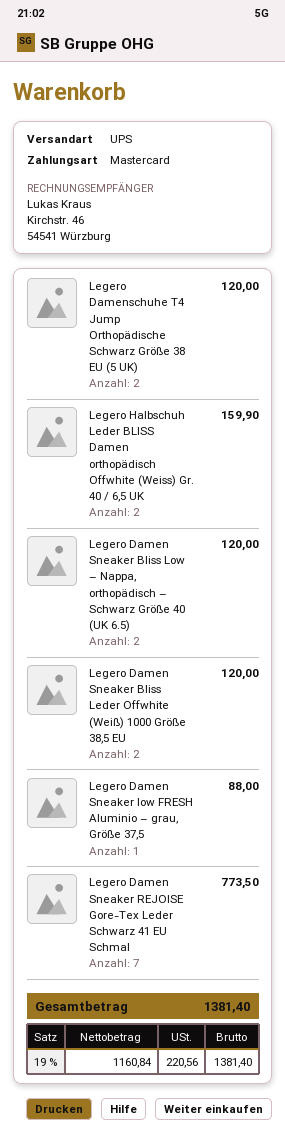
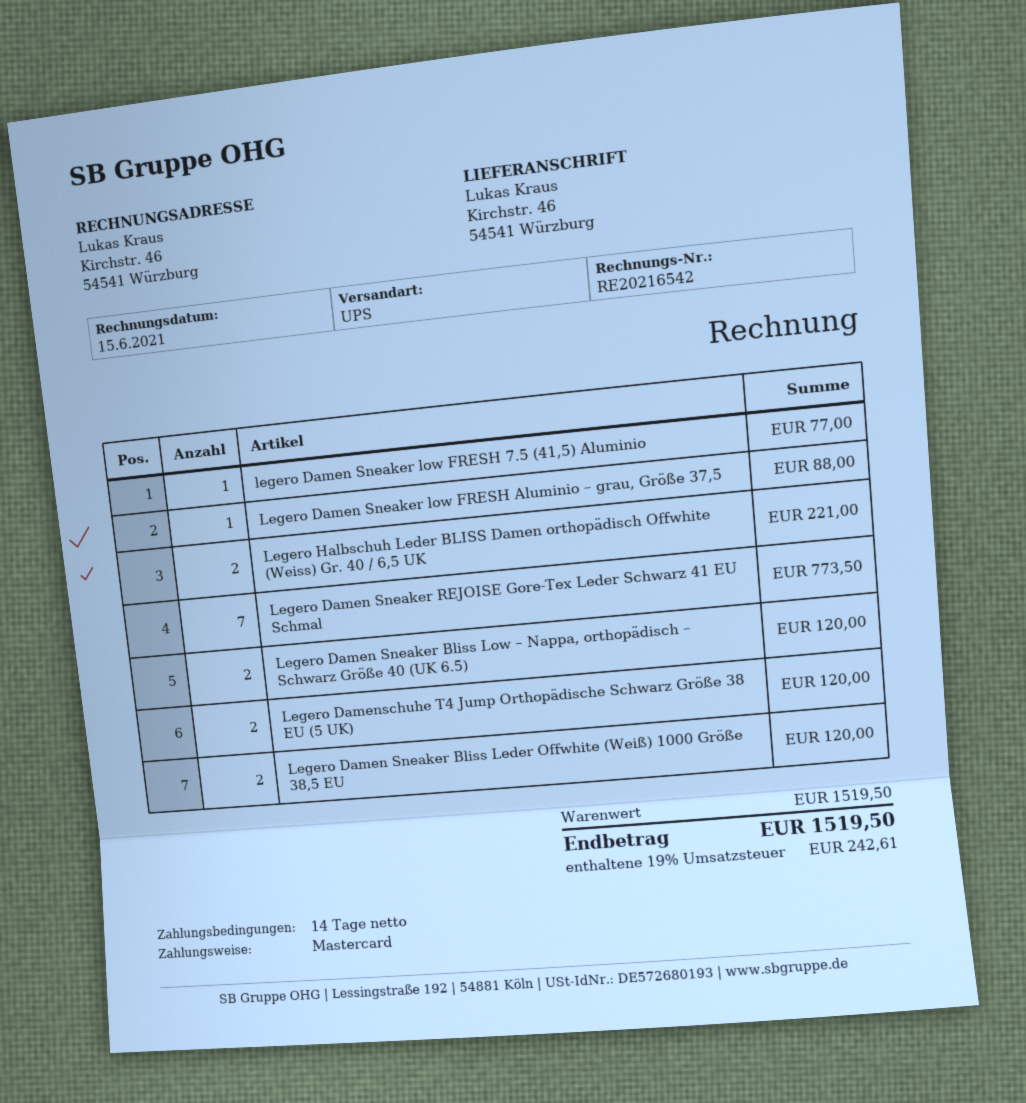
Legero Halbschuh Leder BLISS Damen orthopädisch Offwhite (Weiss) Gr. 40 / 6,5 UK: 2 for 159.90 -> 2 for 221.00
legero Damen Sneaker low FRESH 7.5 (41,5) Aluminio: none -> 1 for 77.00
tax: 19% = 220.56 -> 19% = 242.61
total: 1381.40 -> 1519.50

